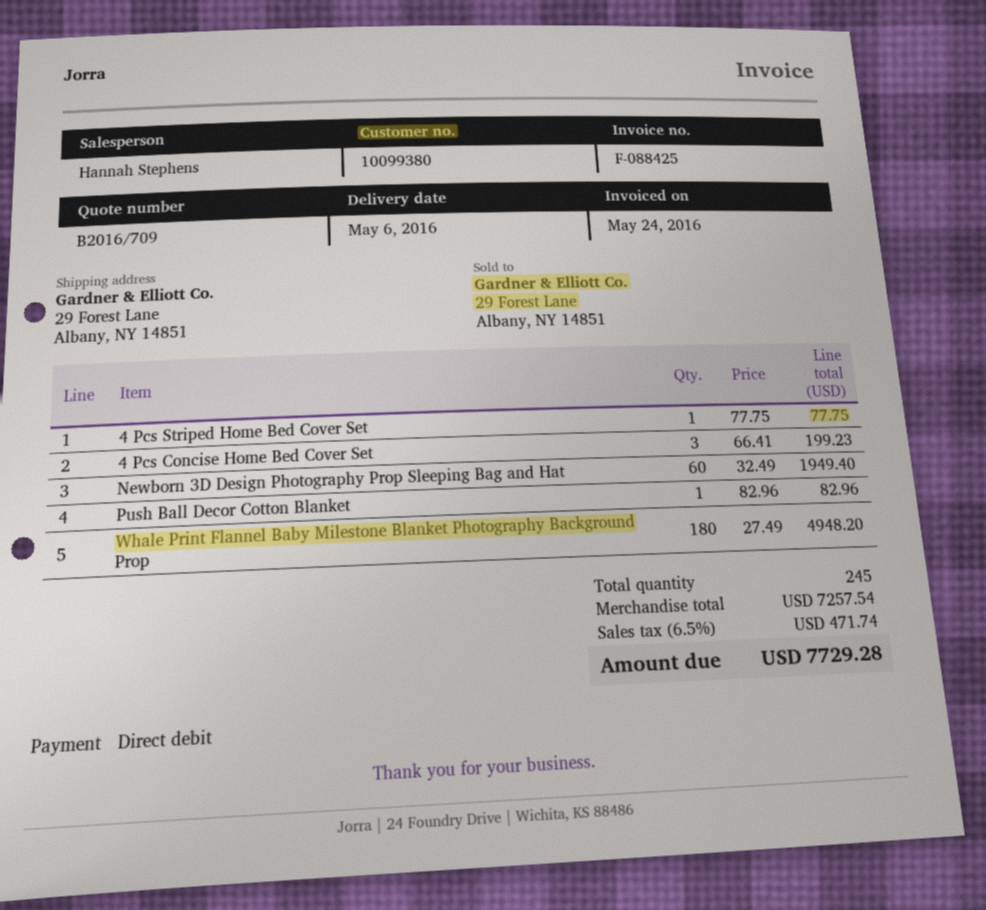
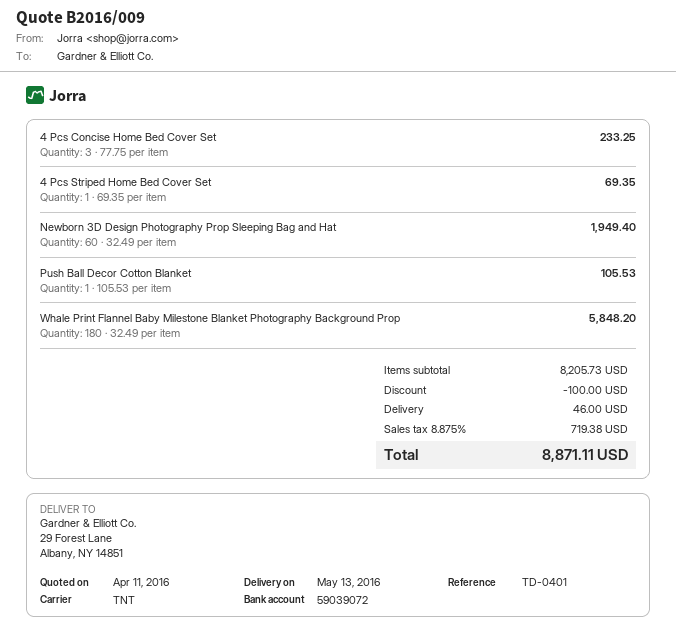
quote number: B2016/709 -> B2016/009
delivery date: 2016-05-06 -> 2016-05-13
4 Pcs Striped Home Bed Cover Set: 1 x 77.75 = 77.75 -> 1 x 69.35 = 69.35
4 Pcs Concise Home Bed Cover Set: 3 x 66.41 = 199.23 -> 3 x 77.75 = 233.25
Push Ball Decor Cotton Blanket: 1 x 82.96 = 82.96 -> 1 x 105.53 = 105.53
Whale Print Flannel Baby Milestone Blanket Photography Background Prop: 180 x 27.49 = 4948.20 -> 180 x 32.49 = 5848.20
subtotal: 7257.54 -> 8205.73
discount: none -> 100.00
shipping: none -> 46.00
tax: 6.5% = 471.74 -> 8.875% = 719.38
total: 7729.28 -> 8871.11

